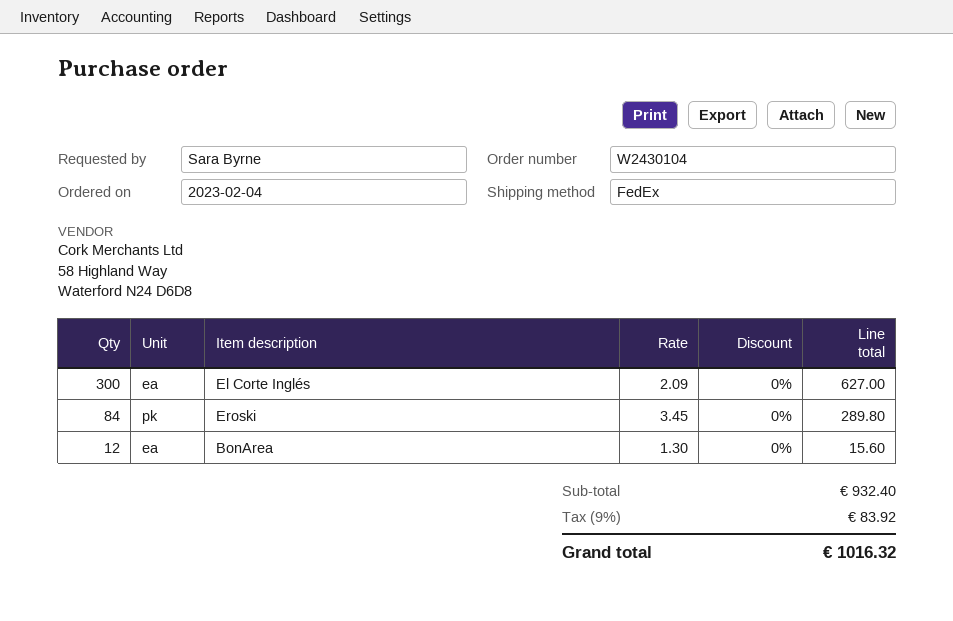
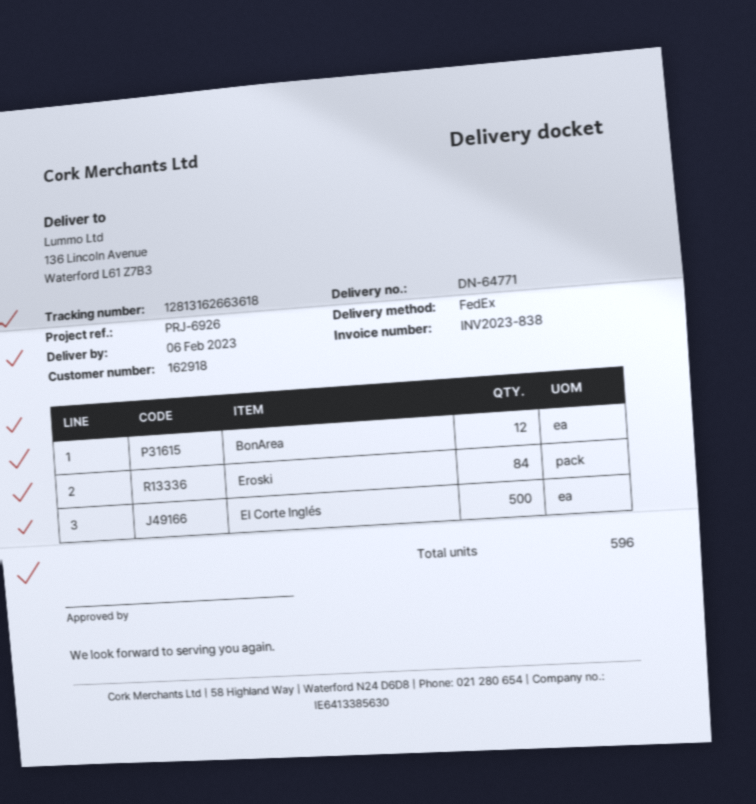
El Corte Inglés: 300 -> 500

